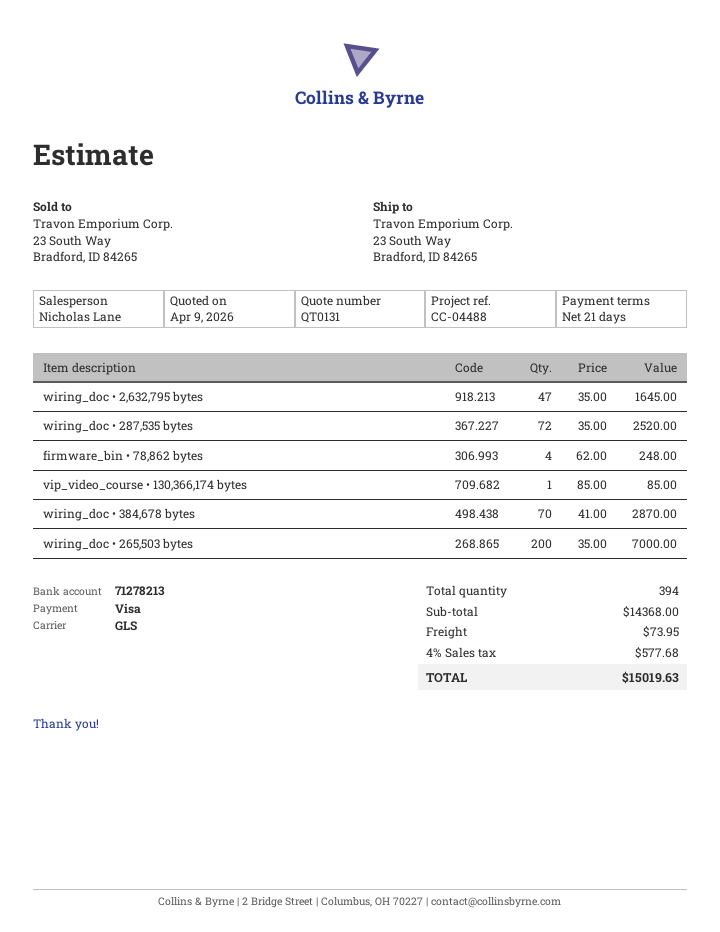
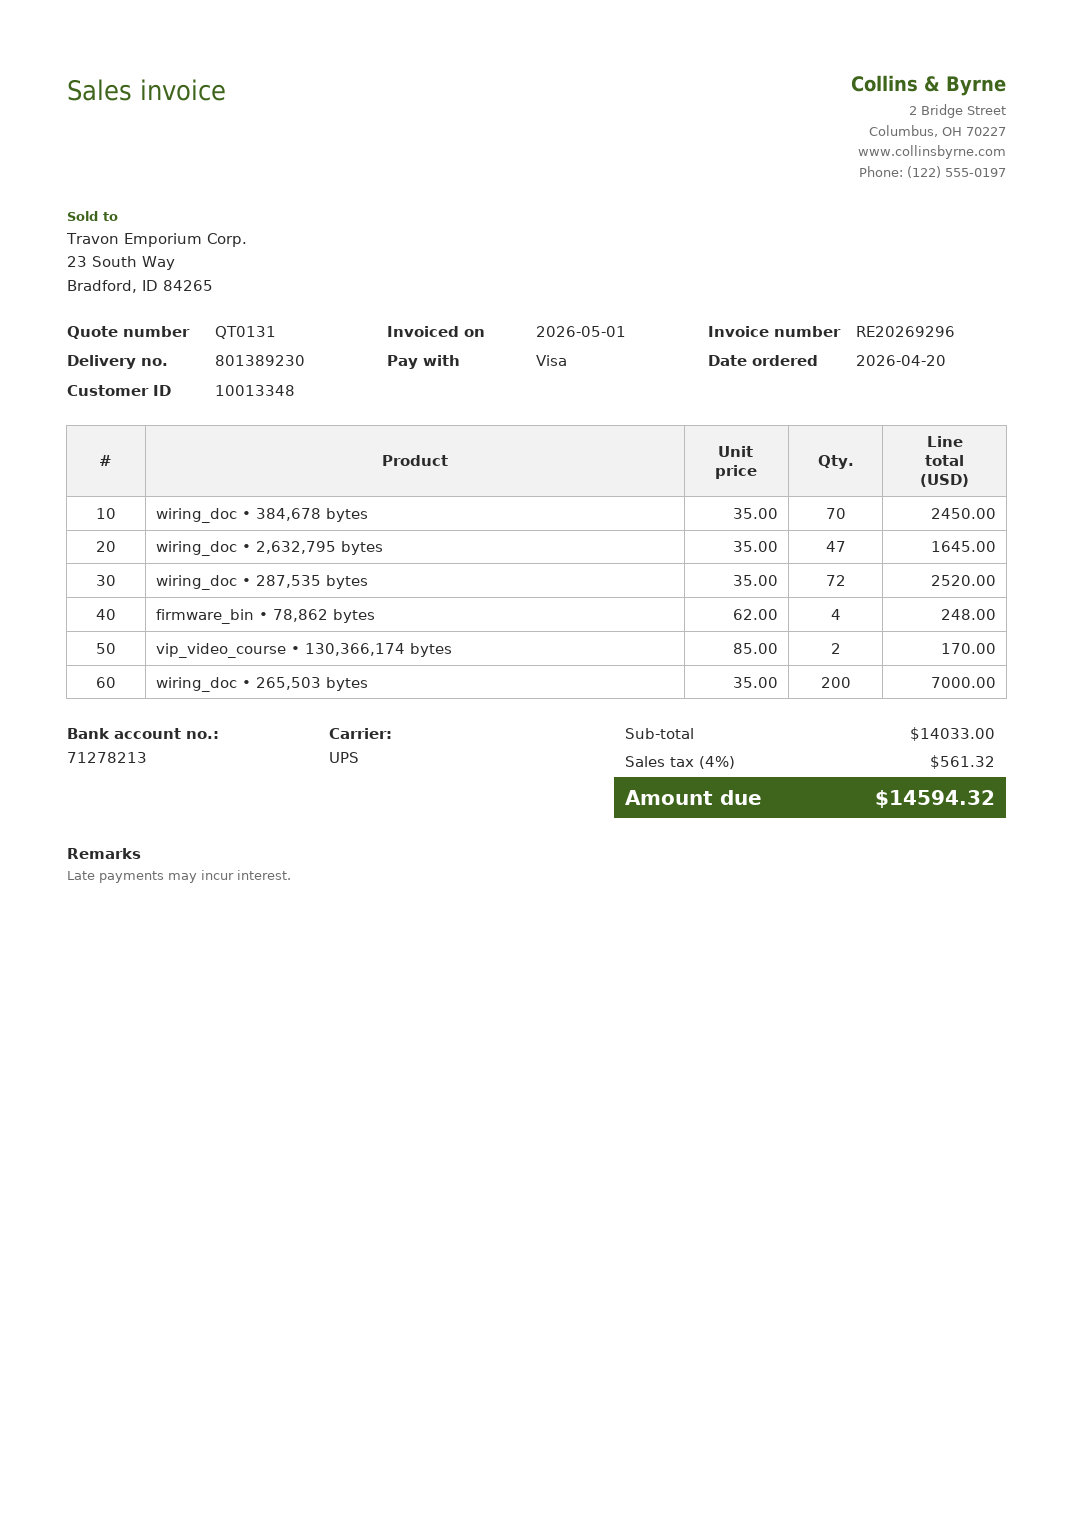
shipping method: GLS -> UPS
vip_video_course • 130,366,174 bytes: 1 x 85.00 = 85.00 -> 2 x 85.00 = 170.00
wiring_doc • 384,678 bytes: 70 x 41.00 = 2870.00 -> 70 x 35.00 = 2450.00
subtotal: 14368.00 -> 14033.00
shipping: 73.95 -> none
tax: 4% = 577.68 -> 4% = 561.32
total: 15019.63 -> 14594.32

